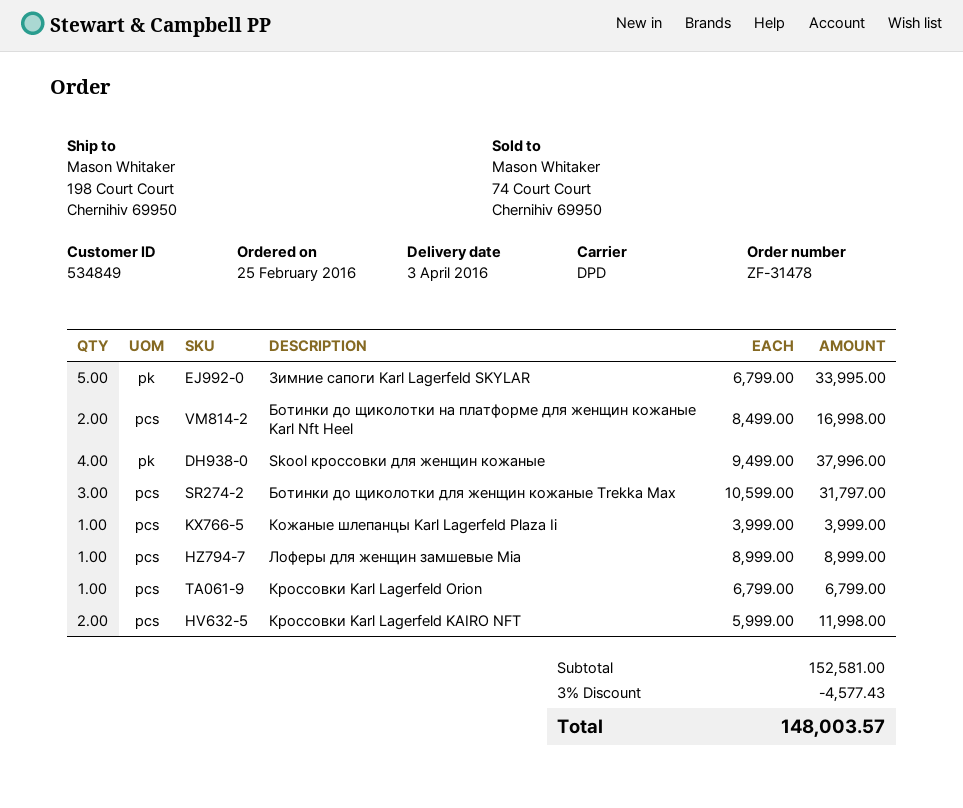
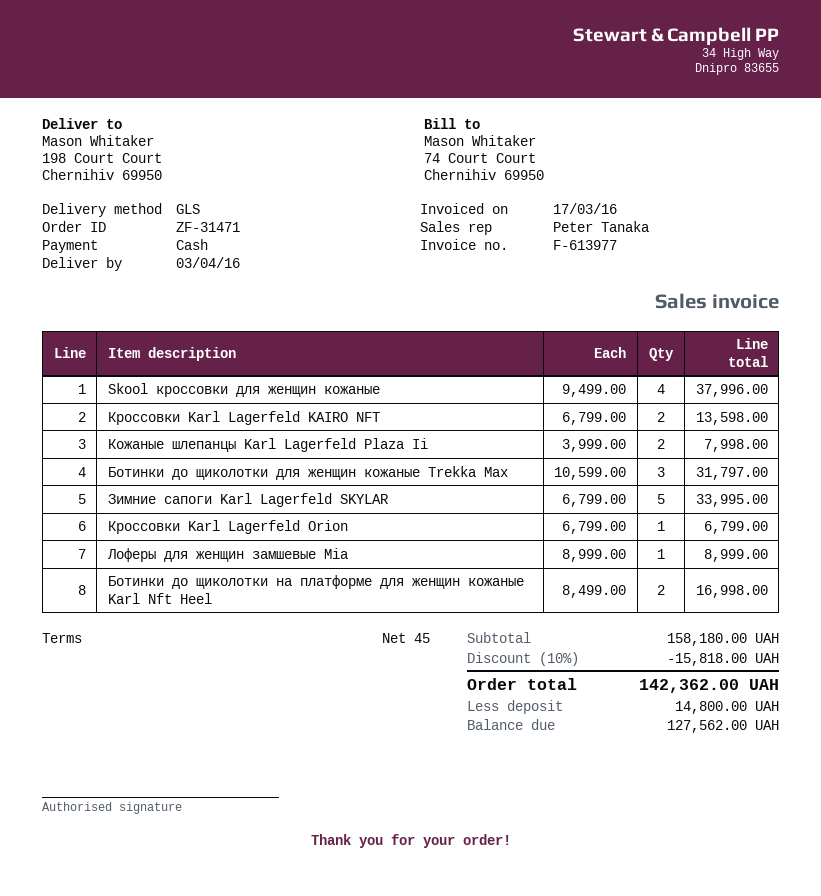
order number: ZF-31478 -> ZF-31471
shipping method: DPD -> GLS
Кожаные шлепанцы Karl Lagerfeld Plaza Ii: 1 x 3999.00 = 3999.00 -> 2 x 3999.00 = 7998.00
Кроссовки Karl Lagerfeld KAIRO NFT: 2 x 5999.00 = 11998.00 -> 2 x 6799.00 = 13598.00
subtotal: 152581.00 -> 158180.00
discount: 3% = 4577.43 -> 10% = 15818.00
total: 148003.57 -> 142362.00

